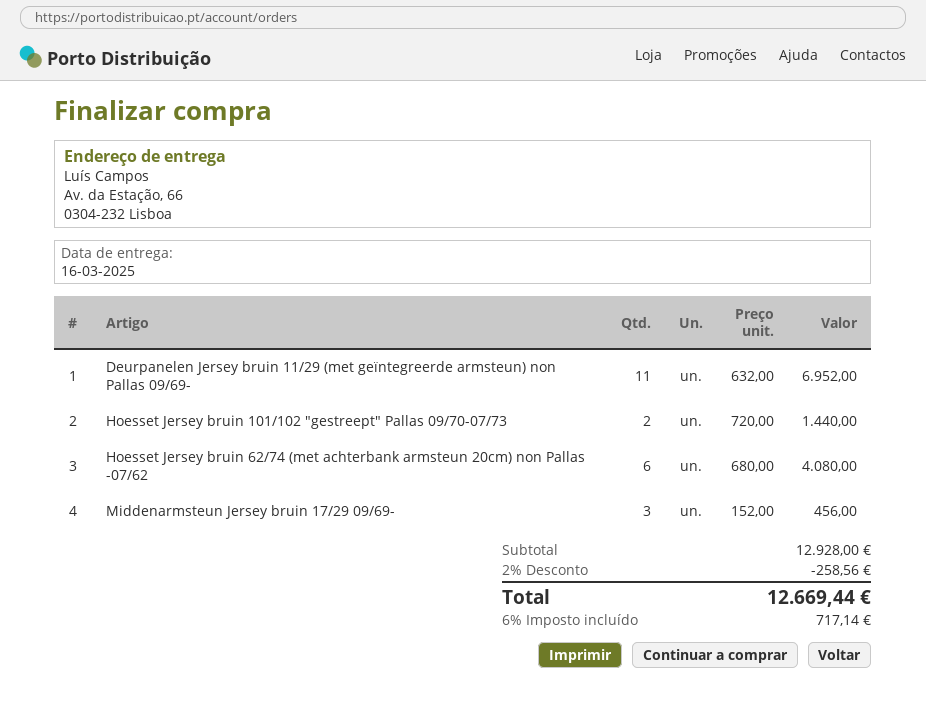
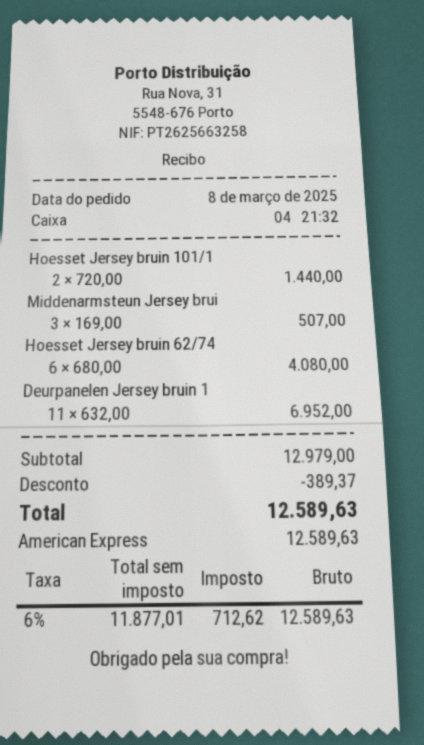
Middenarmsteun Jersey bruin 17/29 09/69-: 3 x 152.00 = 456.00 -> 3 x 169.00 = 507.00
subtotal: 12928.00 -> 12979.00
discount: 258.56 -> 389.37
tax: 6% = 717.14 -> 6% = 712.62
total: 12669.44 -> 12589.63

